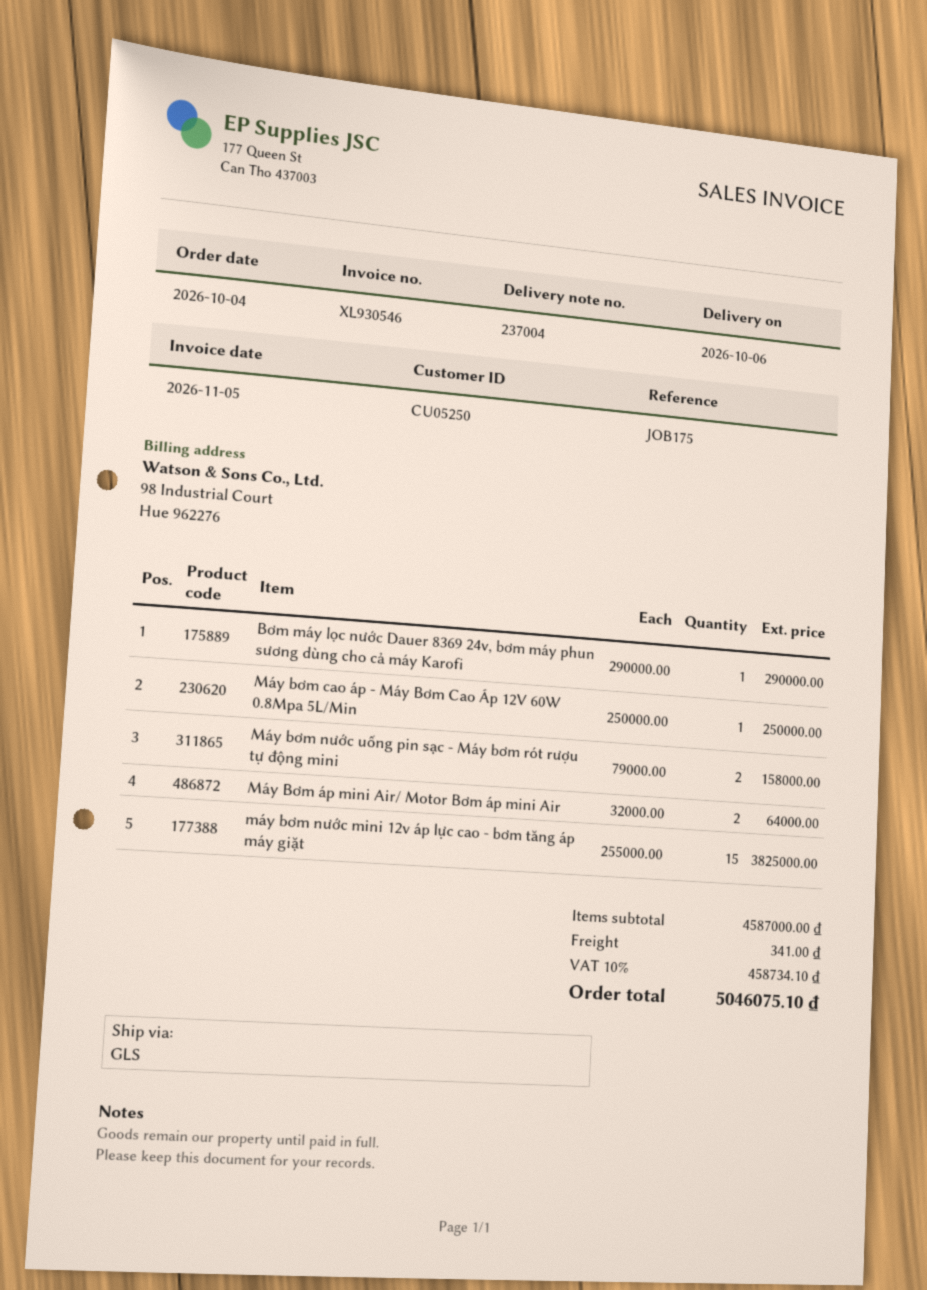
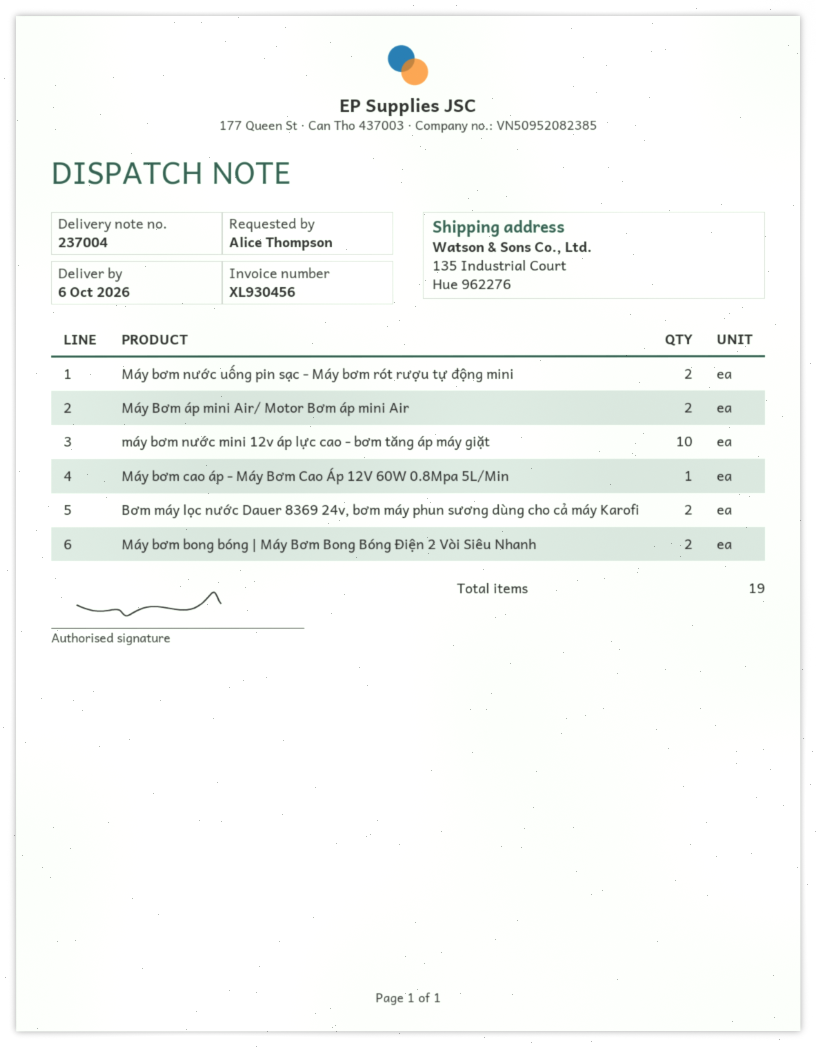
invoice number: XL930546 -> XL930456
Bơm máy lọc nước Dauer 8369 24v, bơm máy phun sương dùng cho cả máy Karofi: 1 -> 2
máy bơm nước mini 12v áp lực cao - bơm tăng áp máy giặt: 15 -> 10
Máy bơm bong bóng | Máy Bơm Bong Bóng Điện 2 Vòi Siêu Nhanh: none -> 2

